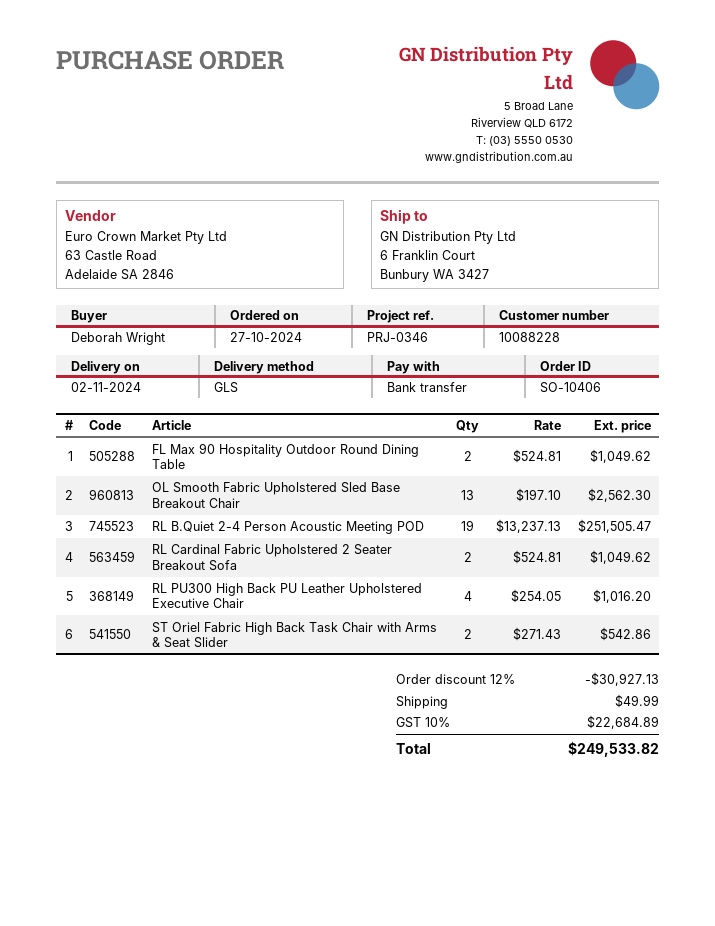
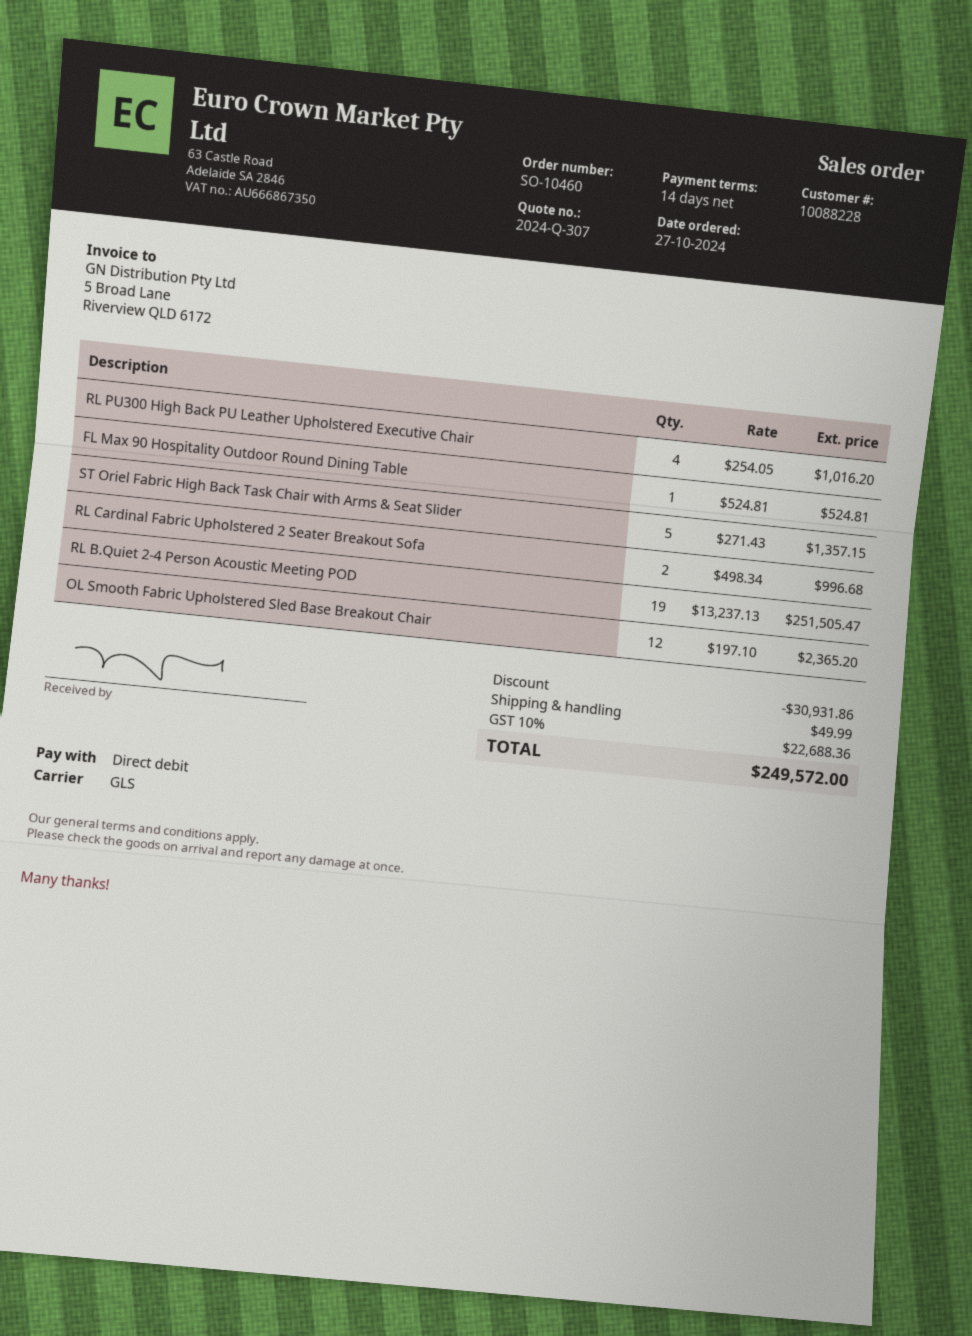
order number: SO-10406 -> SO-10460
payment method: bank transfer -> direct debit
FL Max 90 Hospitality Outdoor Round Dining Table: 2 x 524.81 = 1049.62 -> 1 x 524.81 = 524.81
OL Smooth Fabric Upholstered Sled Base Breakout Chair: 13 x 197.10 = 2562.30 -> 12 x 197.10 = 2365.20
RL Cardinal Fabric Upholstered 2 Seater Breakout Sofa: 2 x 524.81 = 1049.62 -> 2 x 498.34 = 996.68
ST Oriel Fabric High Back Task Chair with Arms & Seat Slider: 2 x 271.43 = 542.86 -> 5 x 271.43 = 1357.15
discount: 30927.13 -> 30931.86
tax: 10% = 22684.89 -> 10% = 22688.36
total: 249533.82 -> 249572.00

